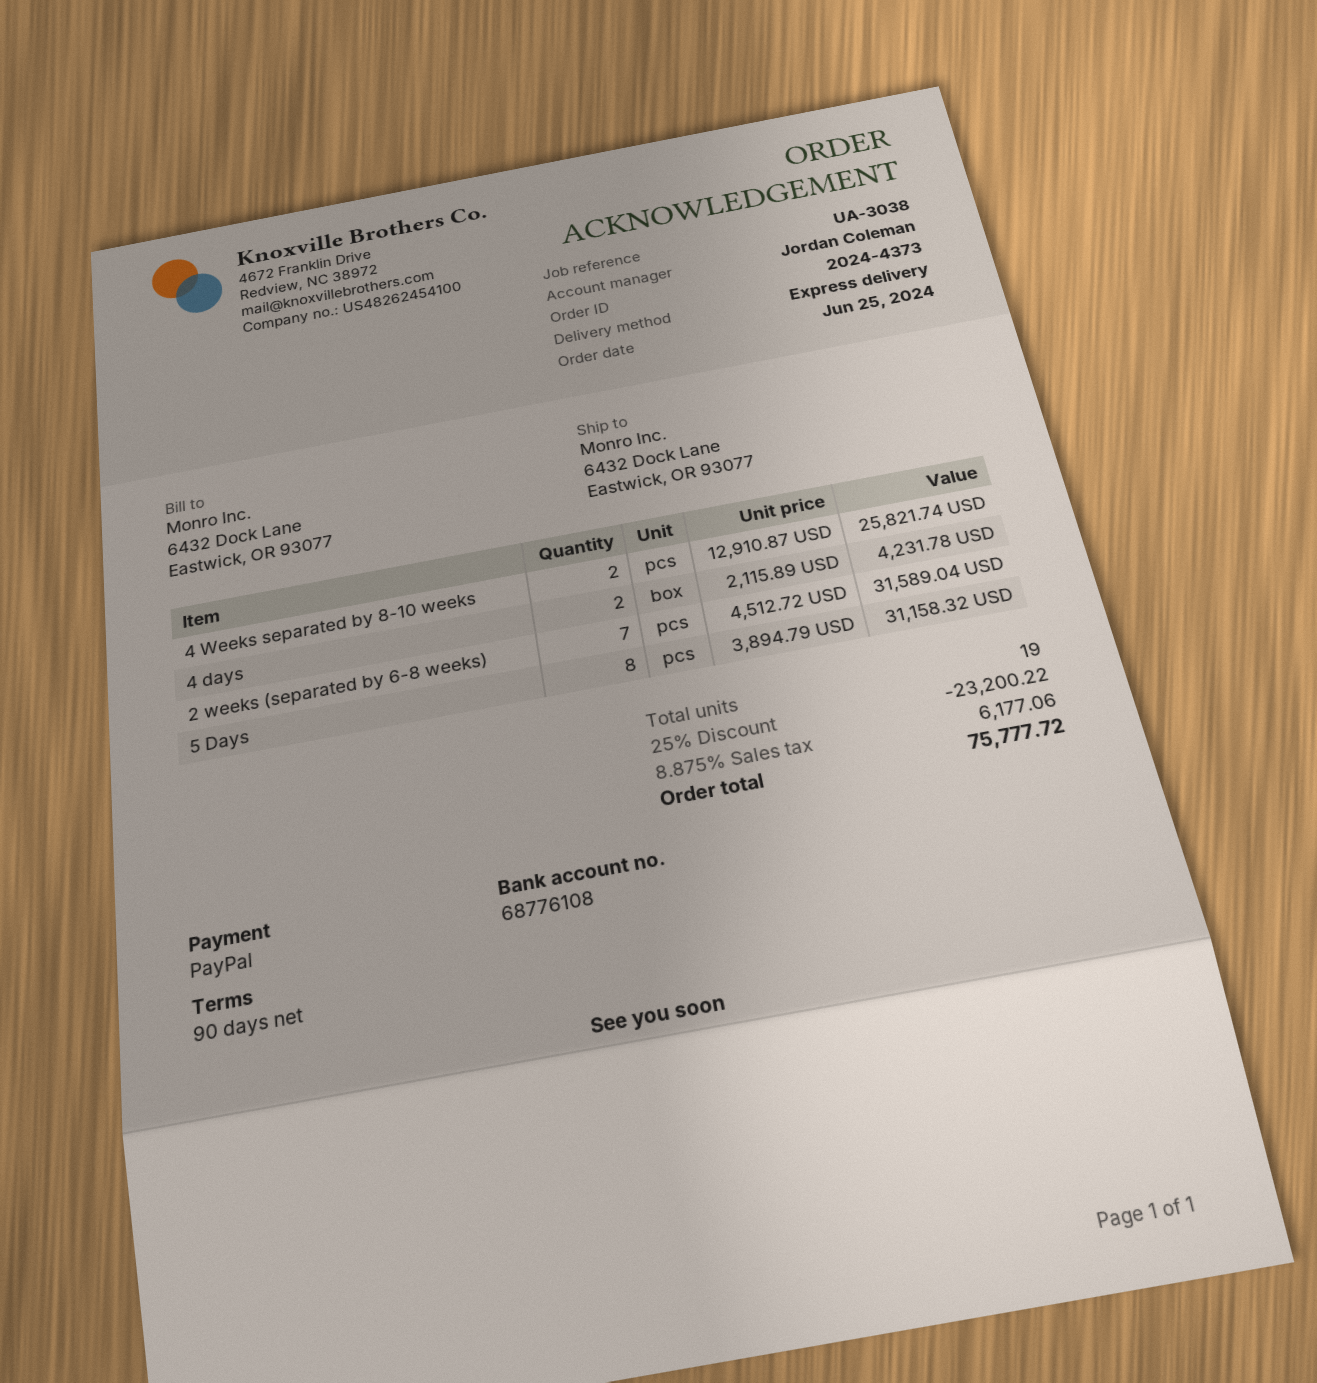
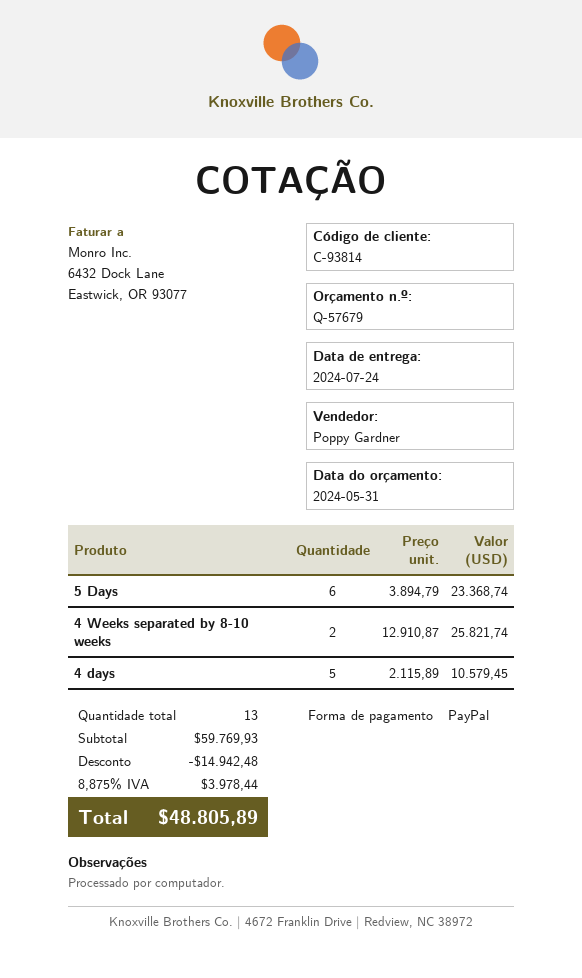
sales rep: Jordan Coleman -> Poppy Gardner
4 days: 2 x 2115.89 = 4231.78 -> 5 x 2115.89 = 10579.45
2 weeks (separated by 6-8 weeks): 7 x 4512.72 = 31589.04 -> none
5 Days: 8 x 3894.79 = 31158.32 -> 6 x 3894.79 = 23368.74
total quantity: 19 -> 13
discount: 23200.22 -> 14942.48
tax: 8.875% = 6177.06 -> 8.875% = 3978.44
total: 75777.72 -> 48805.89

